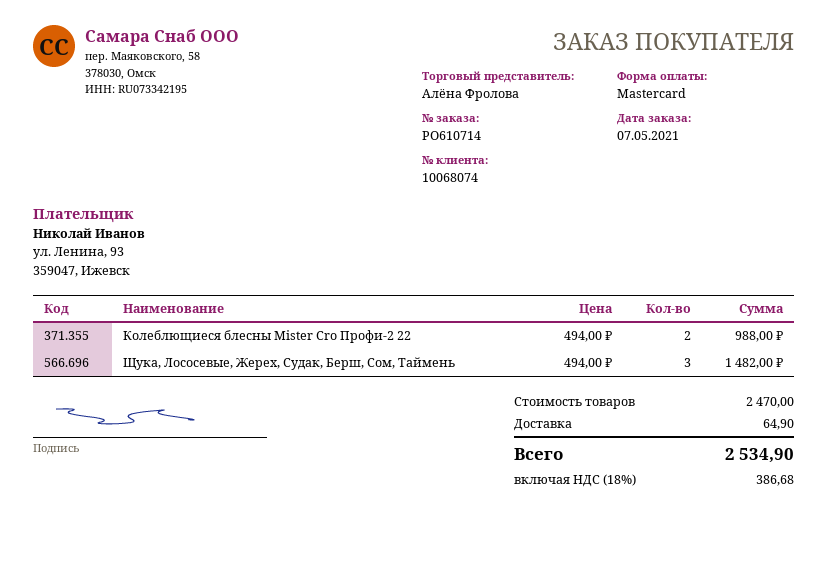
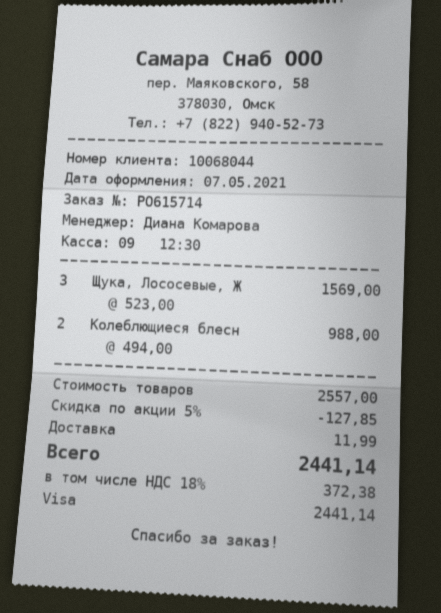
order number: PO610714 -> PO615714
customer number: 10068074 -> 10068044
sales rep: Алёна Фролова -> Диана Комарова
payment method: Mastercard -> Visa
Щука, Лососевые, Жерех, Судак, Берш, Сом, Таймень: 3 x 494.00 = 1482.00 -> 3 x 523.00 = 1569.00
subtotal: 2470.00 -> 2557.00
discount: none -> 5% = 127.85
shipping: 64.90 -> 11.99
tax: 18% = 386.68 -> 18% = 372.38
total: 2534.90 -> 2441.14

